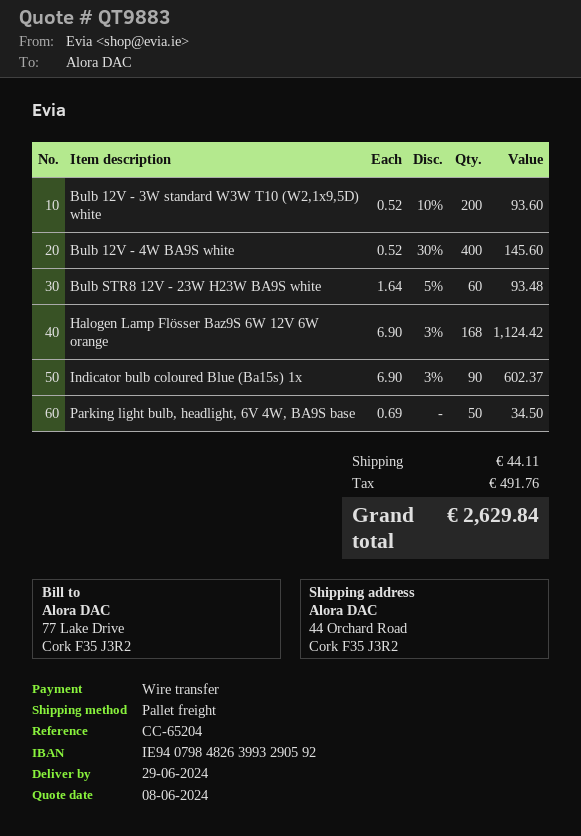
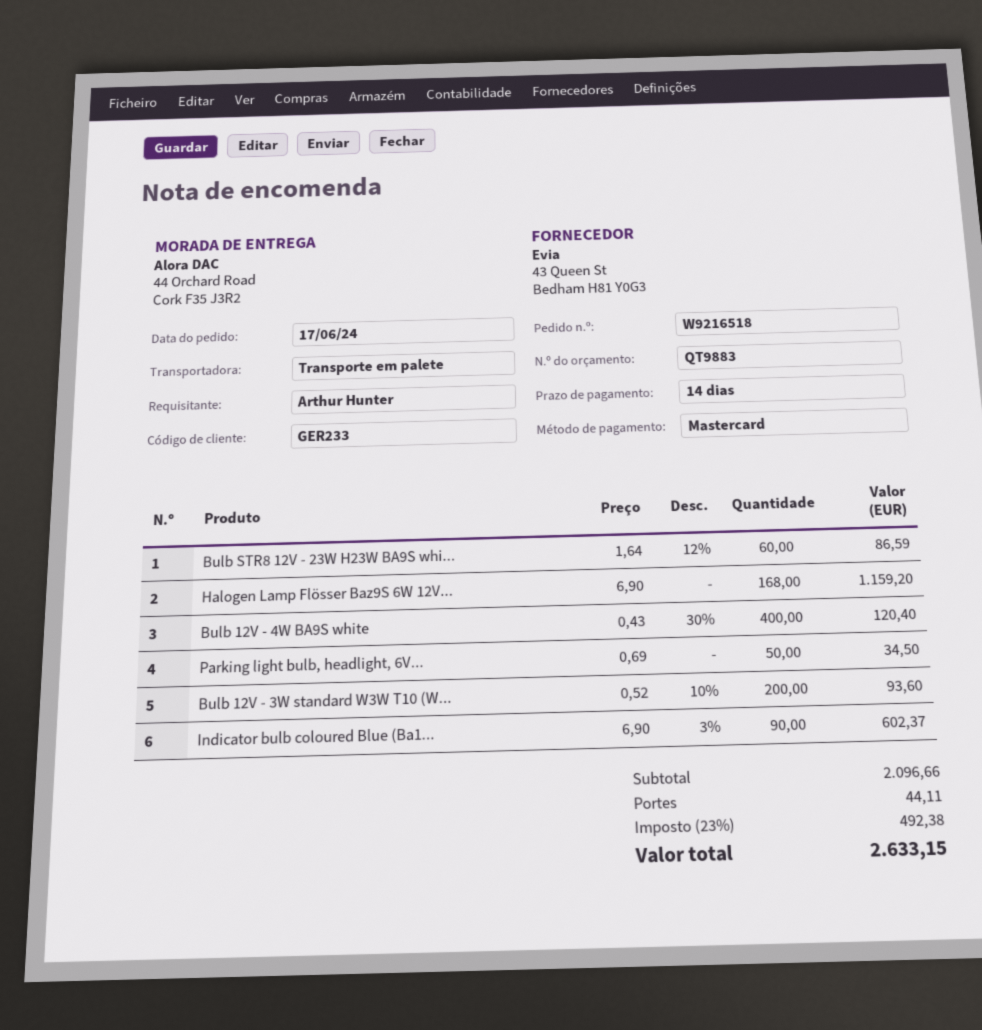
payment method: bank transfer -> Mastercard
Bulb 12V - 4W BA9S white: 400 x 0.52 - 30% = 145.60 -> 400 x 0.43 - 30% = 120.40
Bulb STR8 12V - 23W H23W BA9S white: 60 x 1.64 - 5% = 93.48 -> 60 x 1.64 - 12% = 86.59
Halogen Lamp Flösser Baz9S 6W 12V 6W orange: 168 x 6.90 - 3% = 1124.42 -> 168 x 6.90 = 1159.20
tax: 491.76 -> 492.38
total: 2629.84 -> 2633.15

